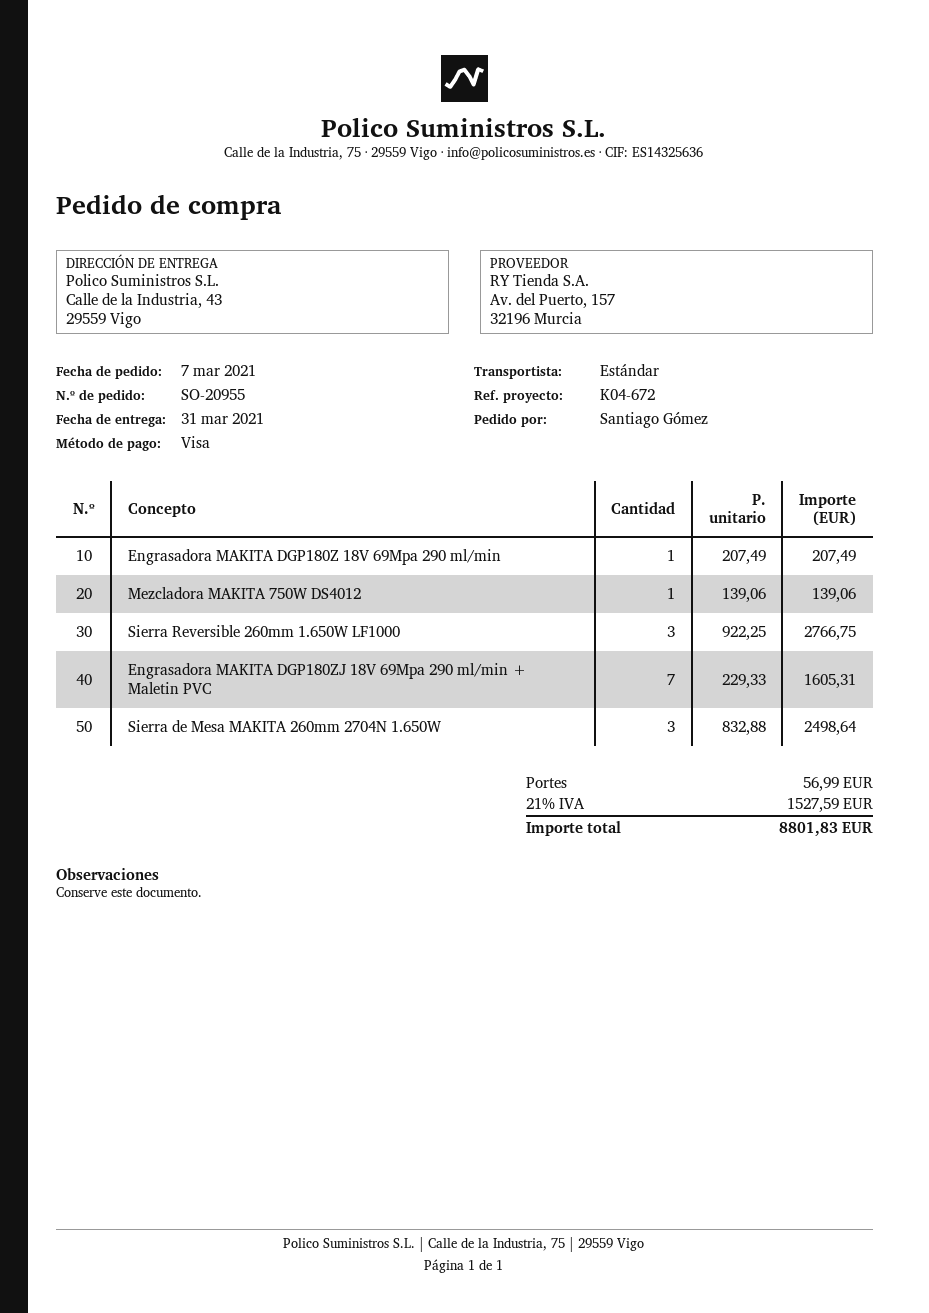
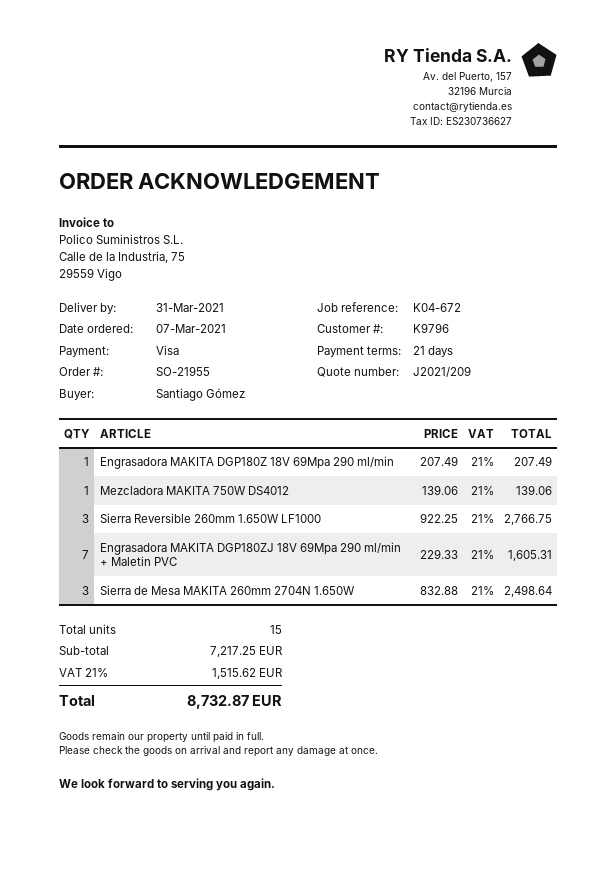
order number: SO-20955 -> SO-21955
shipping: 56.99 -> none
tax: 21% = 1527.59 -> 21% = 1515.62
total: 8801.83 -> 8732.87

